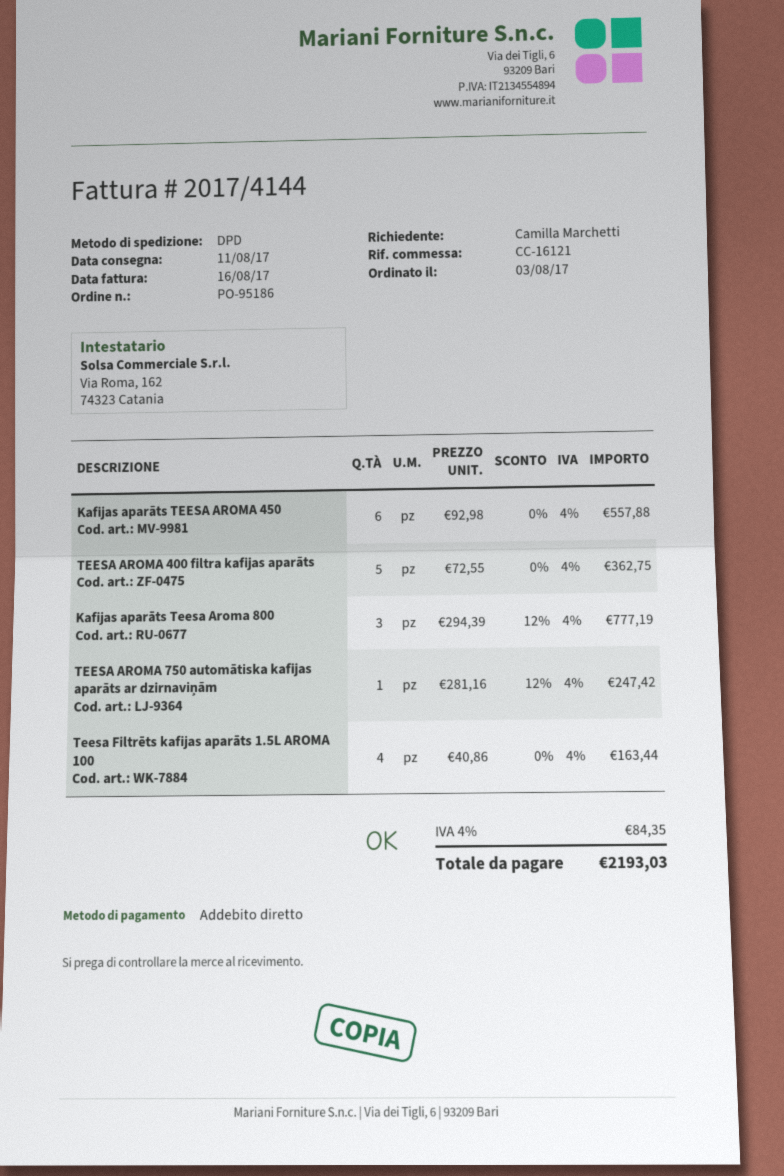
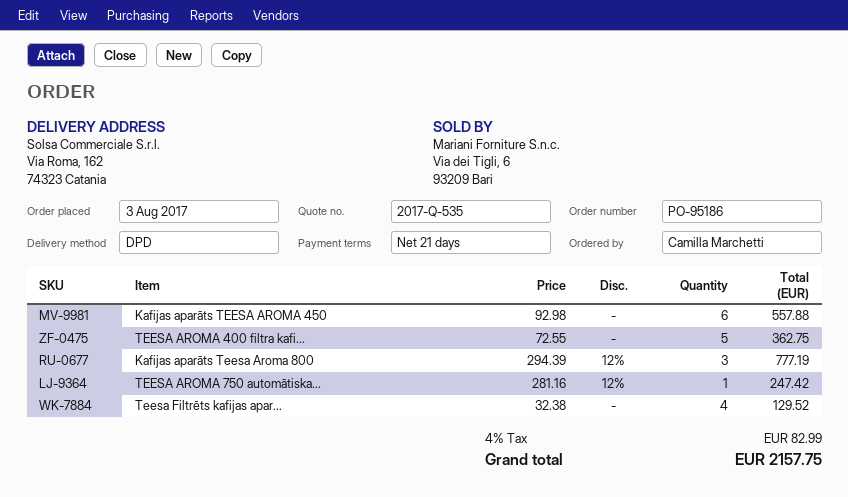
Teesa Filtrēts kafijas aparāts 1.5L AROMA 100: 4 x 40.86 = 163.44 -> 4 x 32.38 = 129.52
tax: 4% = 84.35 -> 4% = 82.99
total: 2193.03 -> 2157.75

